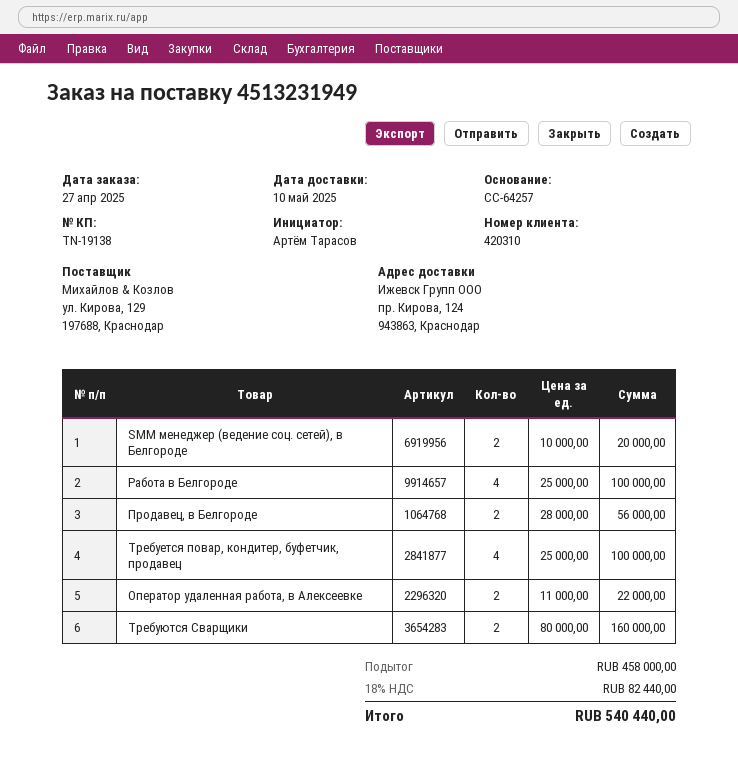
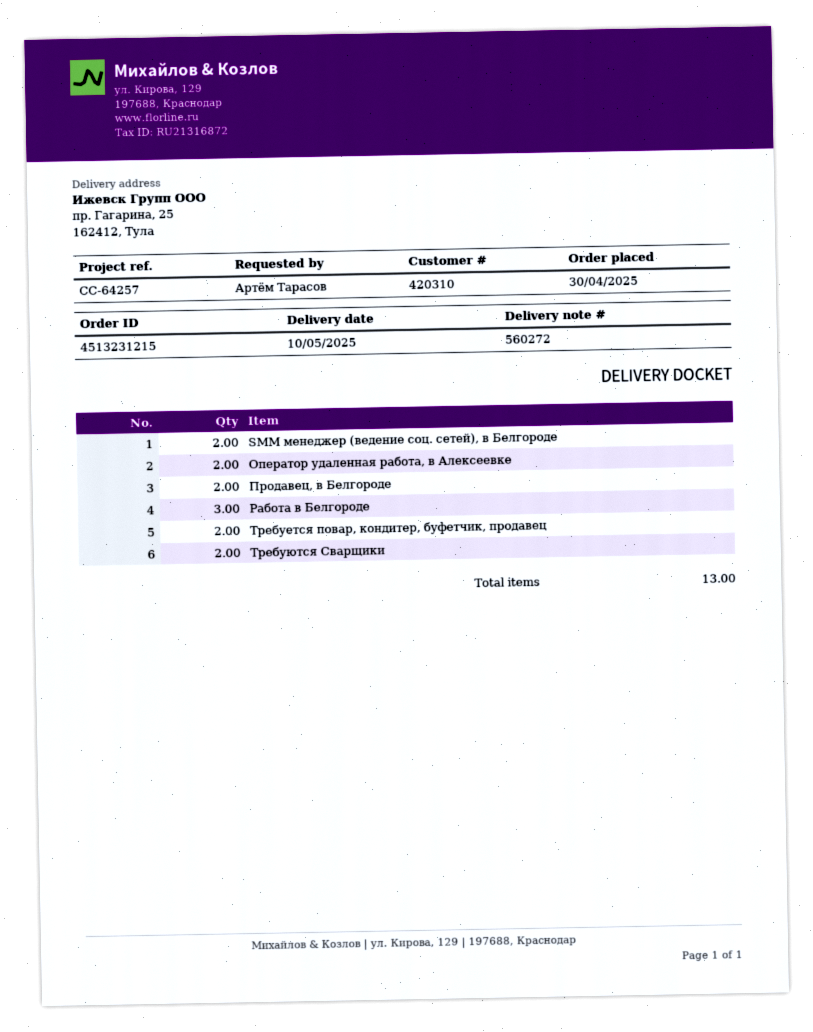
order number: 4513231949 -> 4513231215
order date: 2025-04-27 -> 2025-04-30
ship to: пр. Кирова, 124, 943863, Краснодар -> пр. Гагарина, 25, 162412, Тула
Работа в Белгороде: 4 -> 3
Требуется повар, кондитер, буфетчик, продавец: 4 -> 2

